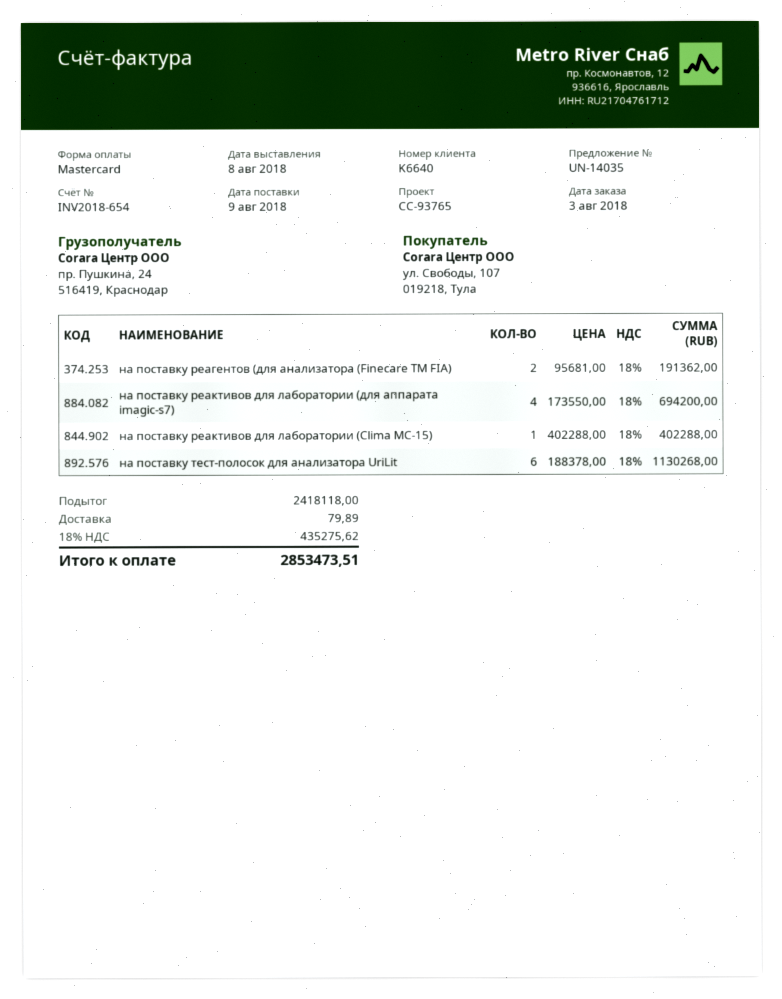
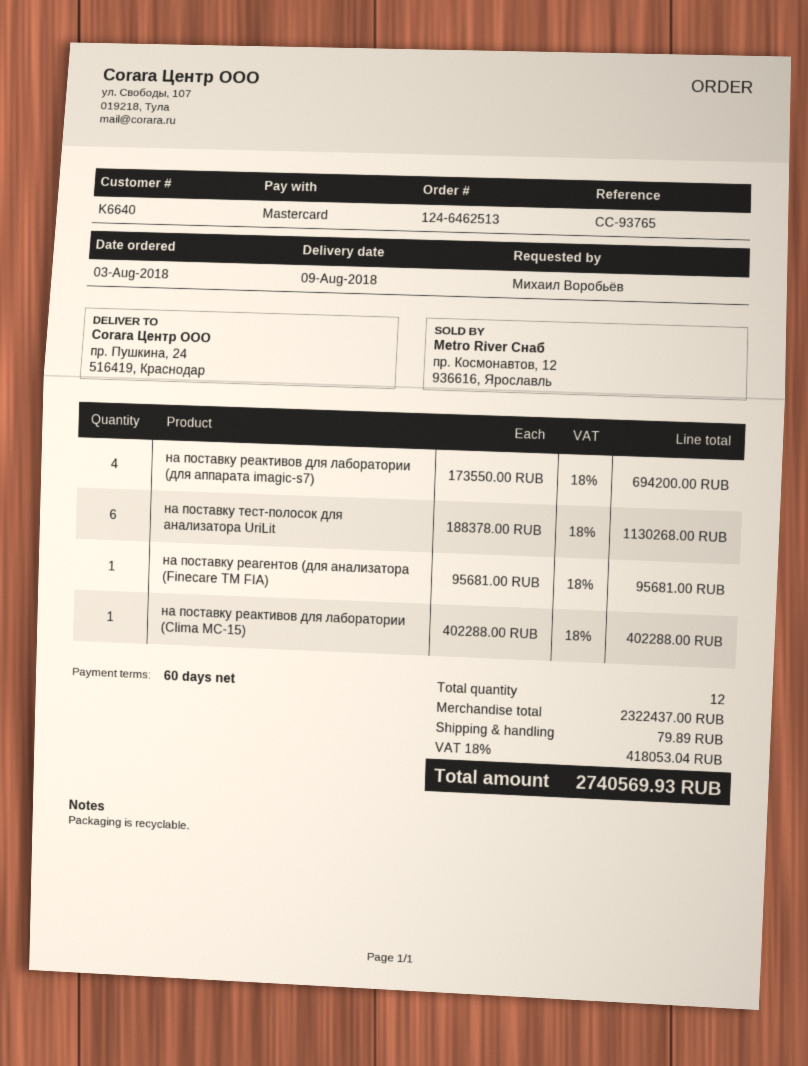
на поставку реагентов (для анализатора (Finecare TM FIA): 2 x 95681.00 = 191362.00 -> 1 x 95681.00 = 95681.00
subtotal: 2418118.00 -> 2322437.00
tax: 18% = 435275.62 -> 18% = 418053.04
total: 2853473.51 -> 2740569.93

